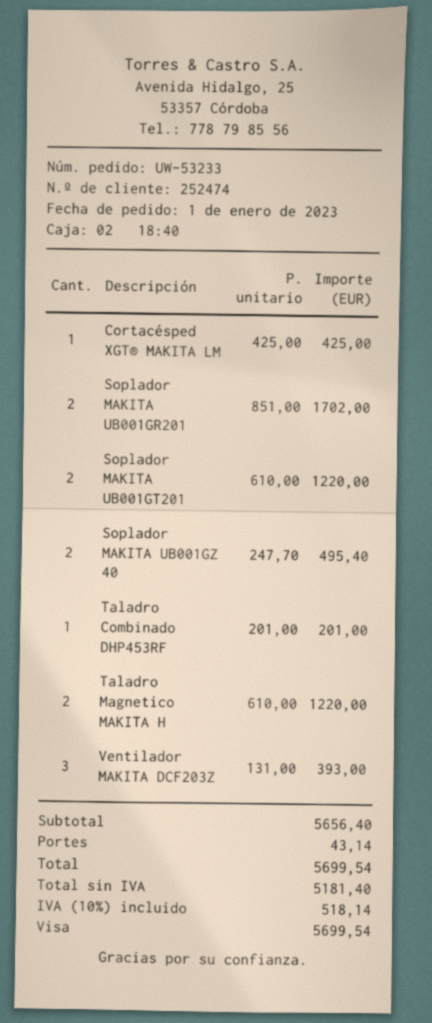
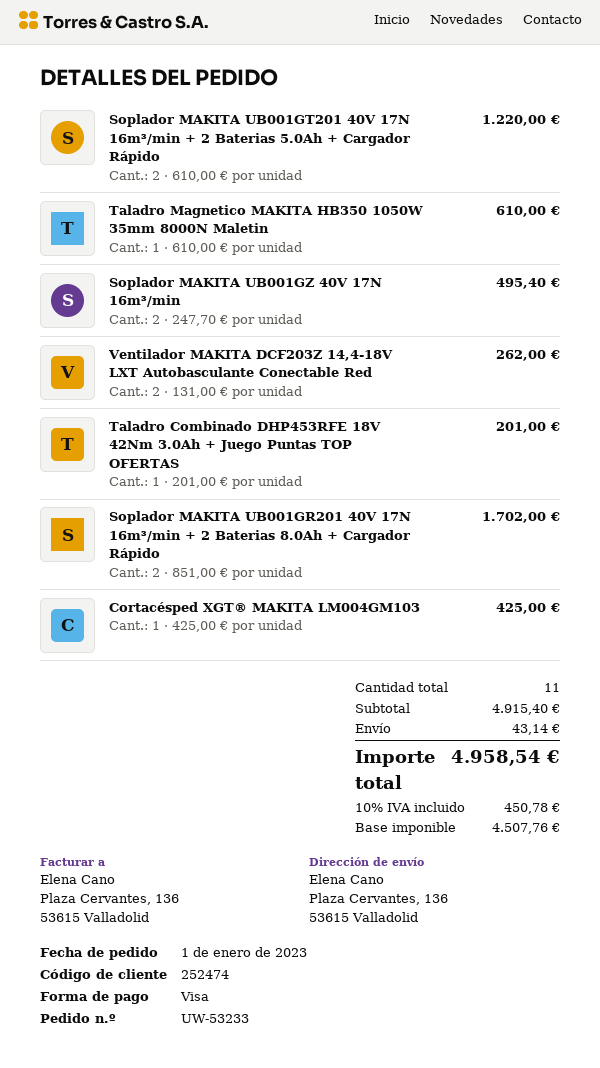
Taladro Magnetico MAKITA H: 2 x 610.00 = 1220.00 -> 1 x 610.00 = 610.00
Ventilador MAKITA DCF203Z: 3 x 131.00 = 393.00 -> 2 x 131.00 = 262.00
subtotal: 5656.40 -> 4915.40
net: 5181.40 -> 4507.76
tax: 10% = 518.14 -> 10% = 450.78
total: 5699.54 -> 4958.54

